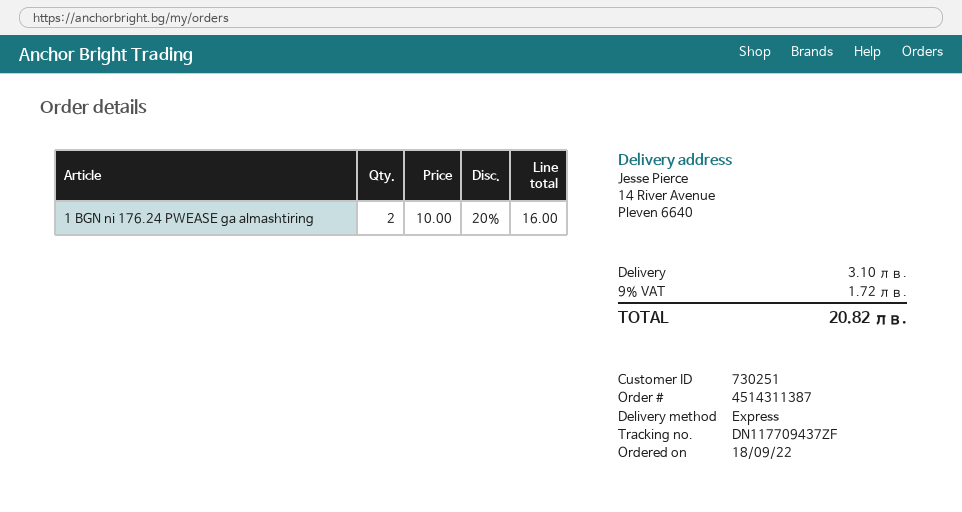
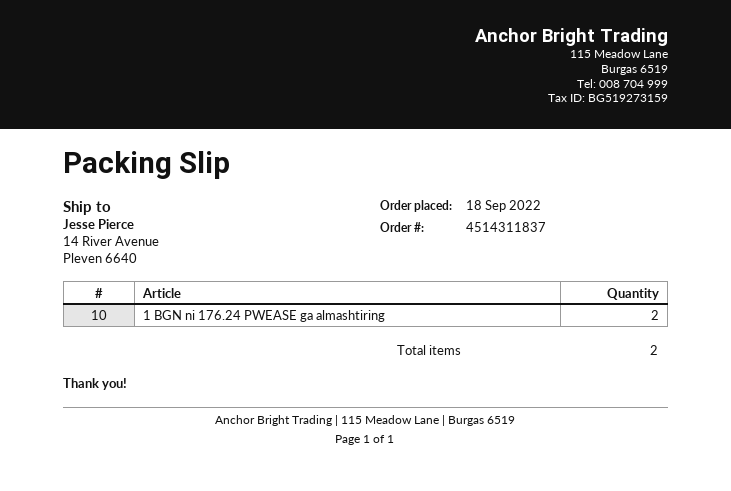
order number: 4514311387 -> 4514311837

